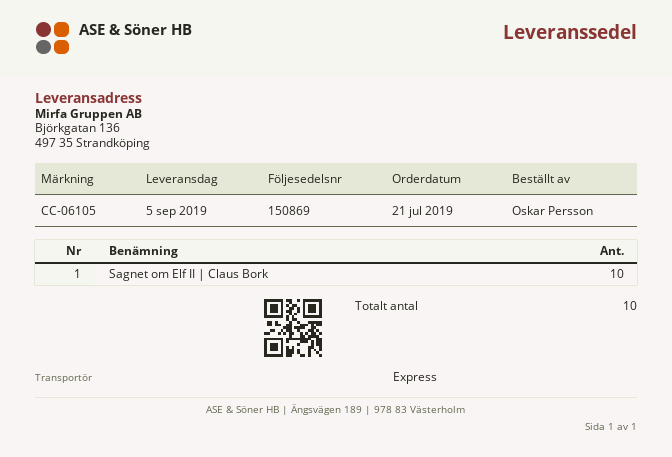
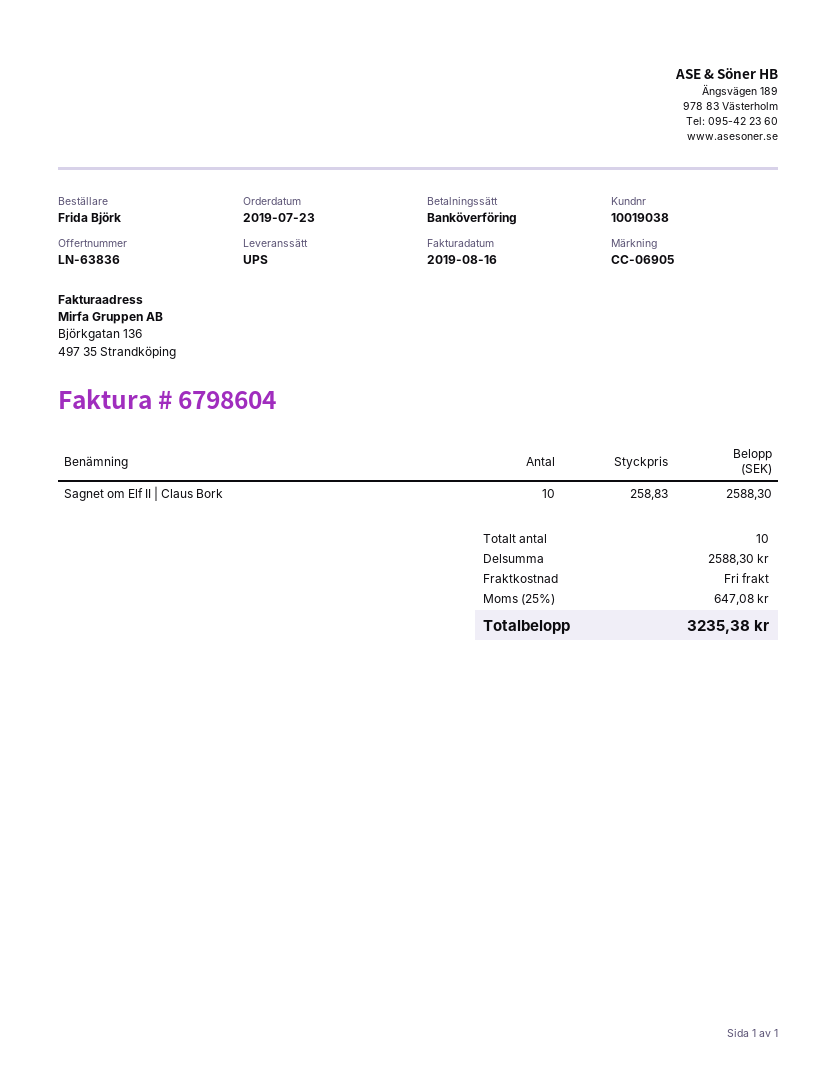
order date: 2019-07-21 -> 2019-07-23
reference: CC-06105 -> CC-06905
ordered by: Oskar Persson -> Frida Björk
shipping method: express -> UPS

